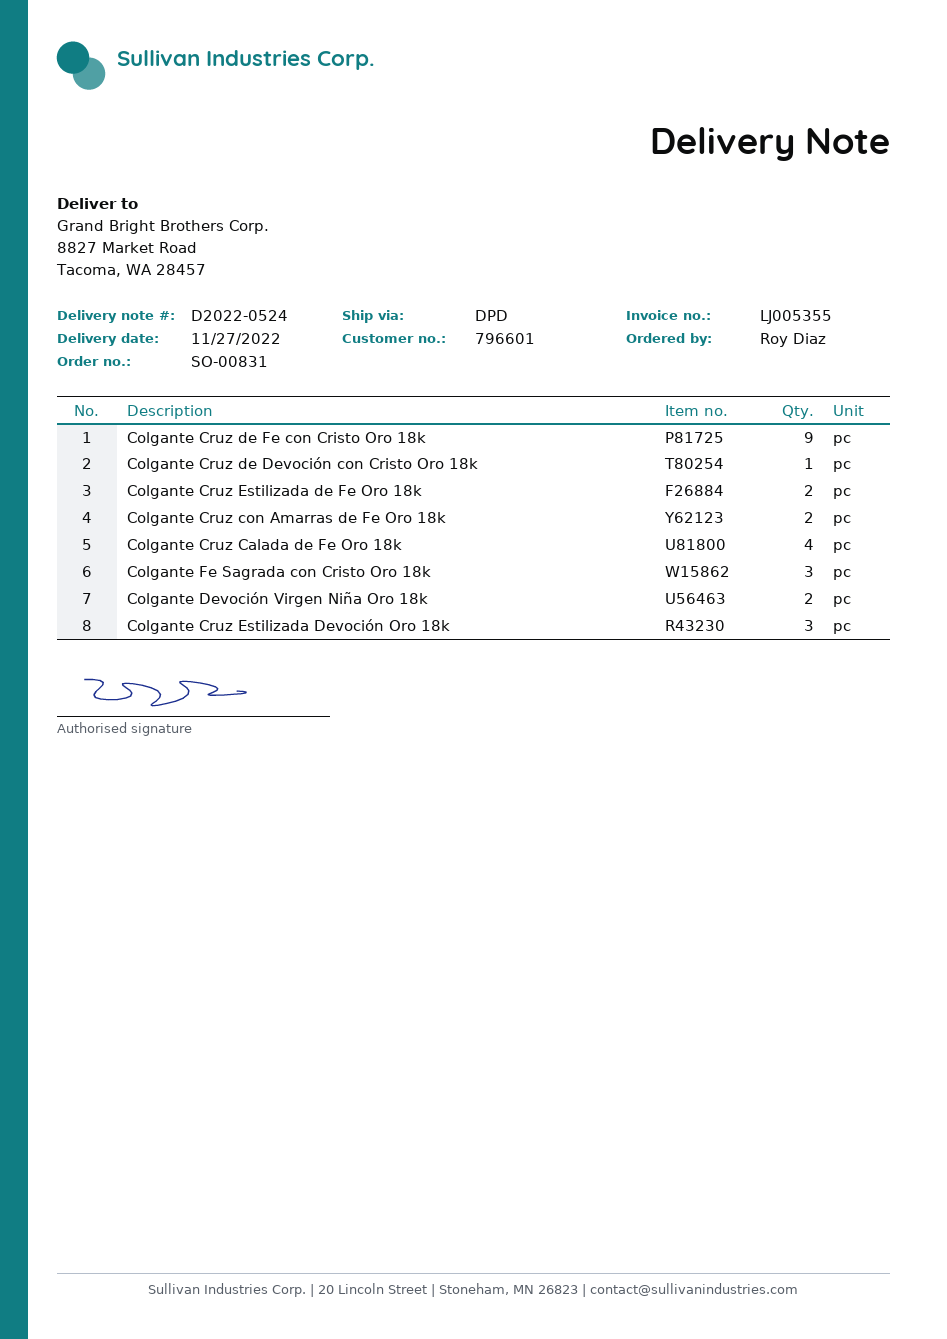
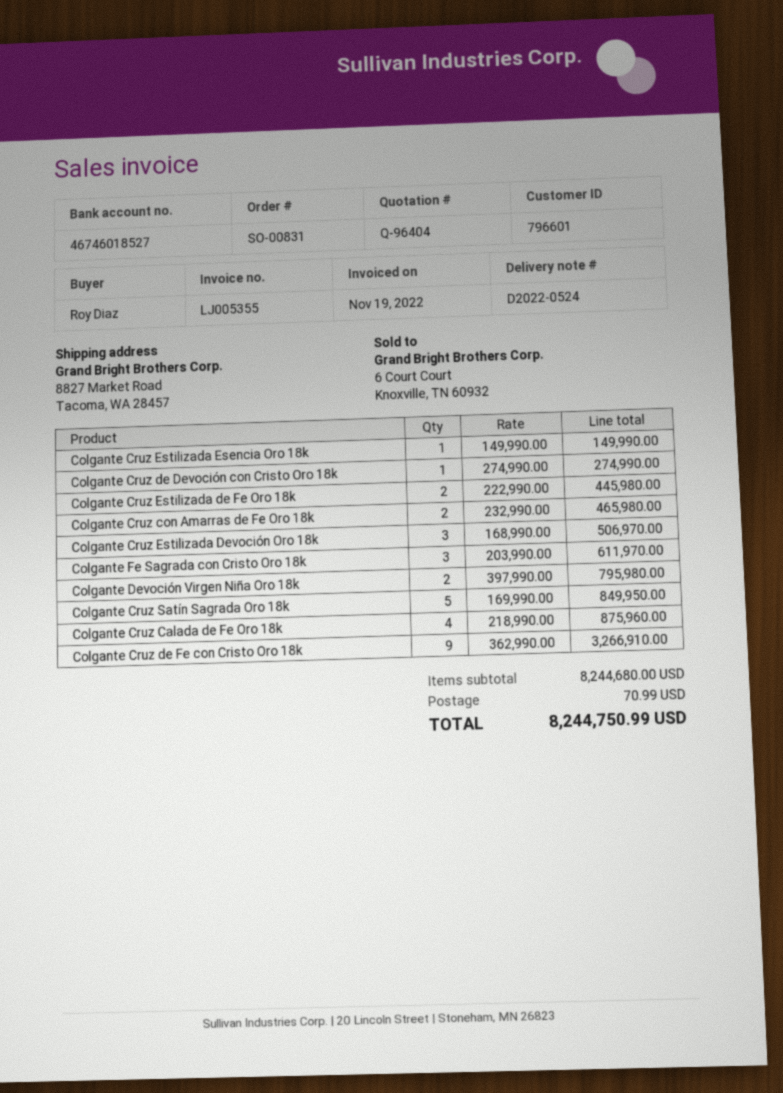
Colgante Cruz Estilizada Esencia Oro 18k: none -> 1
Colgante Cruz Satín Sagrada Oro 18k: none -> 5

